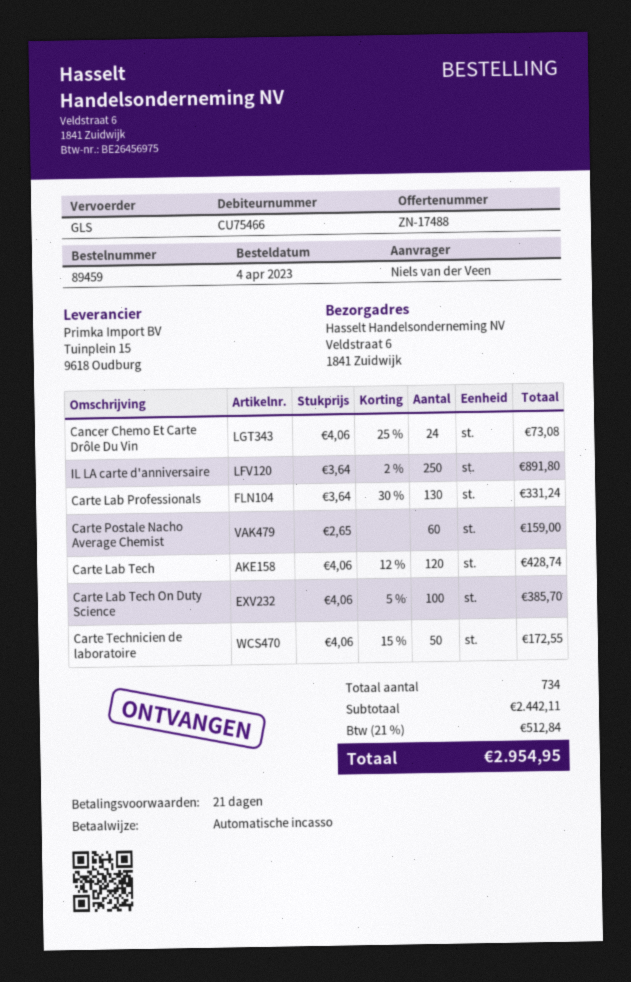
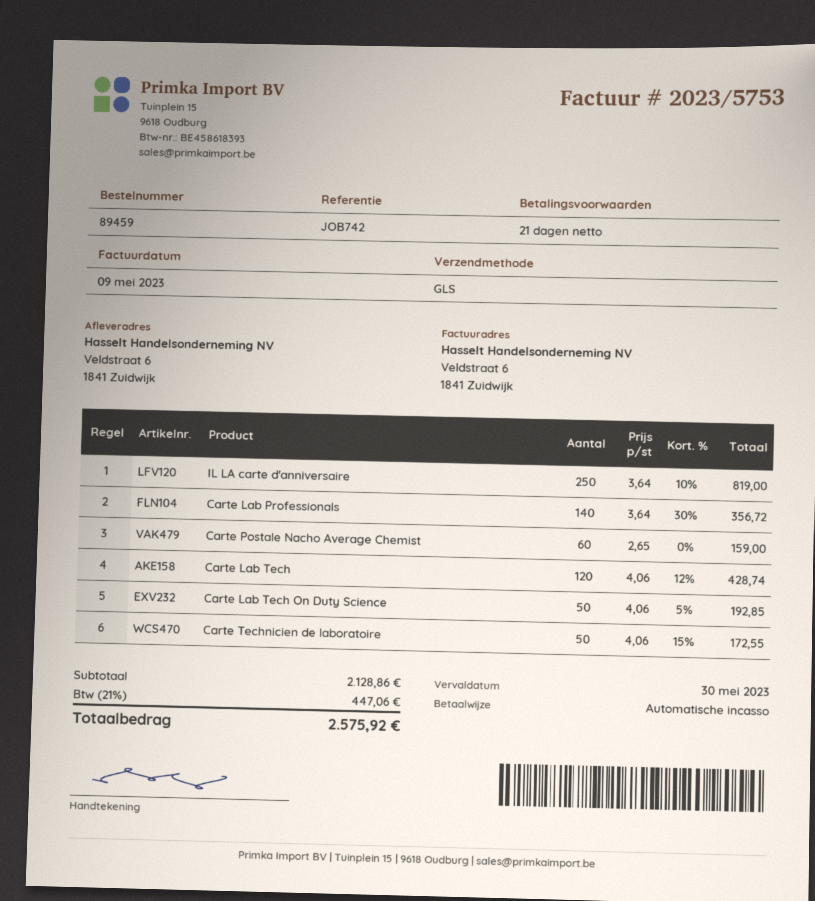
Cancer Chemo Et Carte Drôle Du Vin: 24 x 4.06 - 25% = 73.08 -> none
IL LA carte d'anniversaire: 250 x 3.64 - 2% = 891.80 -> 250 x 3.64 - 10% = 819.00
Carte Lab Professionals: 130 x 3.64 - 30% = 331.24 -> 140 x 3.64 - 30% = 356.72
Carte Lab Tech On Duty Science: 100 x 4.06 - 5% = 385.70 -> 50 x 4.06 - 5% = 192.85
subtotal: 2442.11 -> 2128.86
tax: 21% = 512.84 -> 21% = 447.06
total: 2954.95 -> 2575.92

